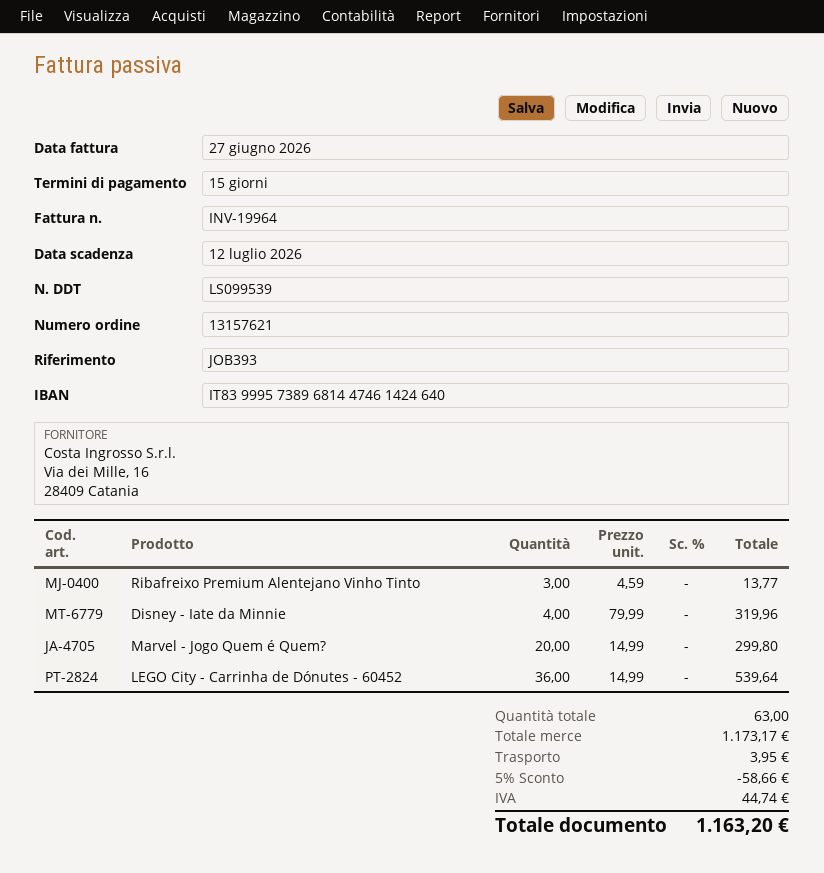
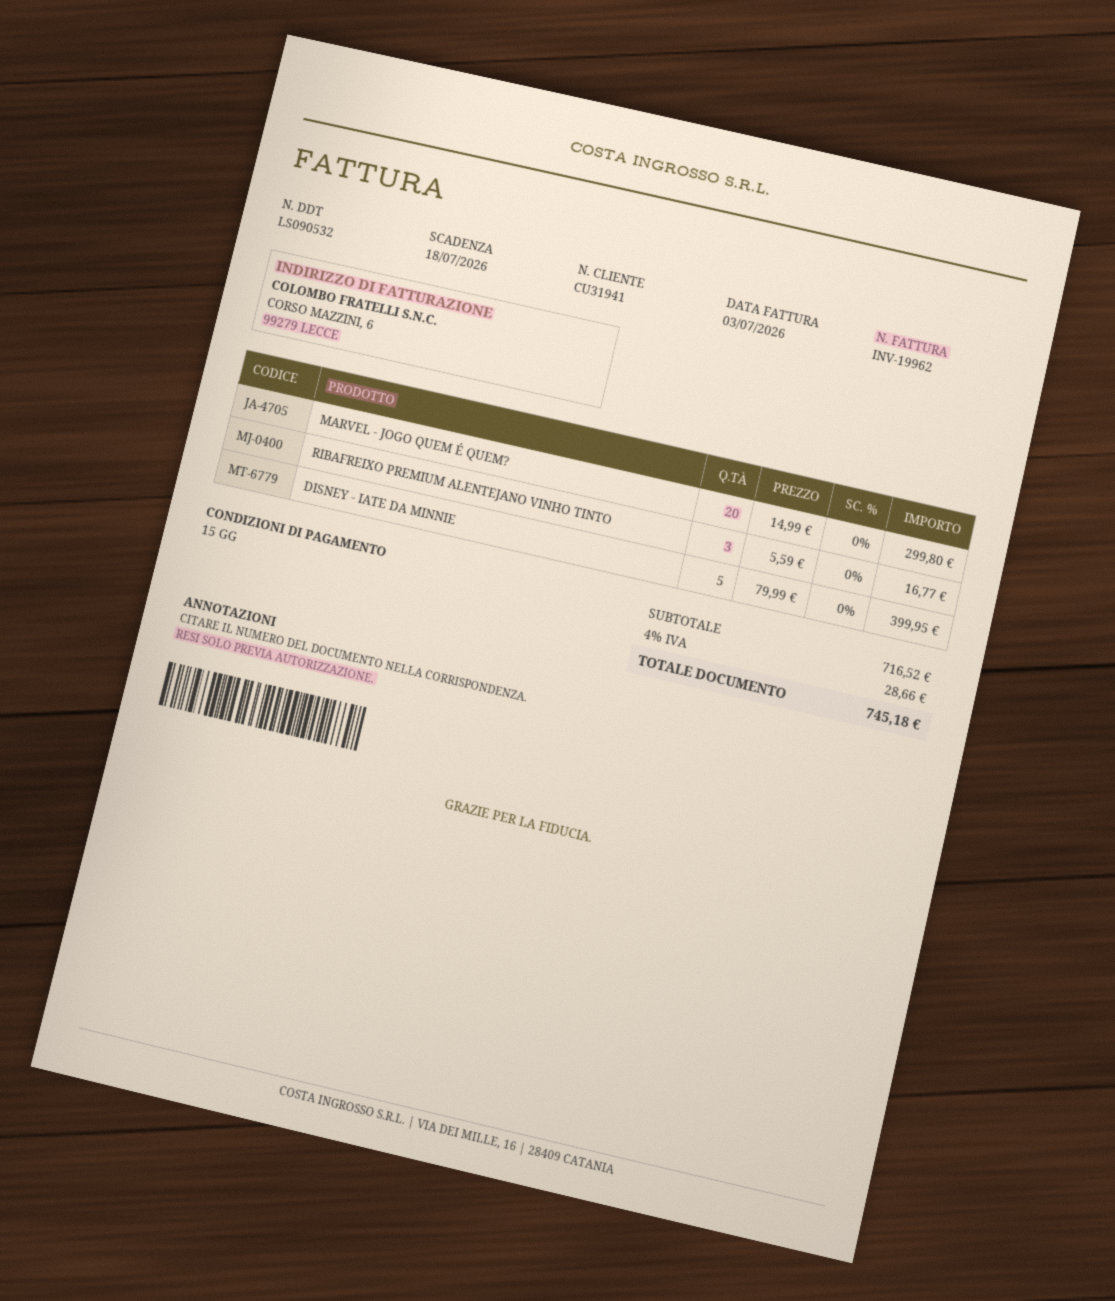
delivery note number: LS099539 -> LS090532
invoice number: INV-19964 -> INV-19962
invoice date: 2026-06-27 -> 2026-07-03
due date: 2026-07-12 -> 2026-07-18
Ribafreixo Premium Alentejano Vinho Tinto: 3 x 4.59 = 13.77 -> 3 x 5.59 = 16.77
Disney - Iate da Minnie: 4 x 79.99 = 319.96 -> 5 x 79.99 = 399.95
LEGO City - Carrinha de Dónutes - 60452: 36 x 14.99 = 539.64 -> none
subtotal: 1173.17 -> 716.52
discount: 5% = 58.66 -> none
shipping: 3.95 -> none
tax: 44.74 -> 28.66
total: 1163.20 -> 745.18

